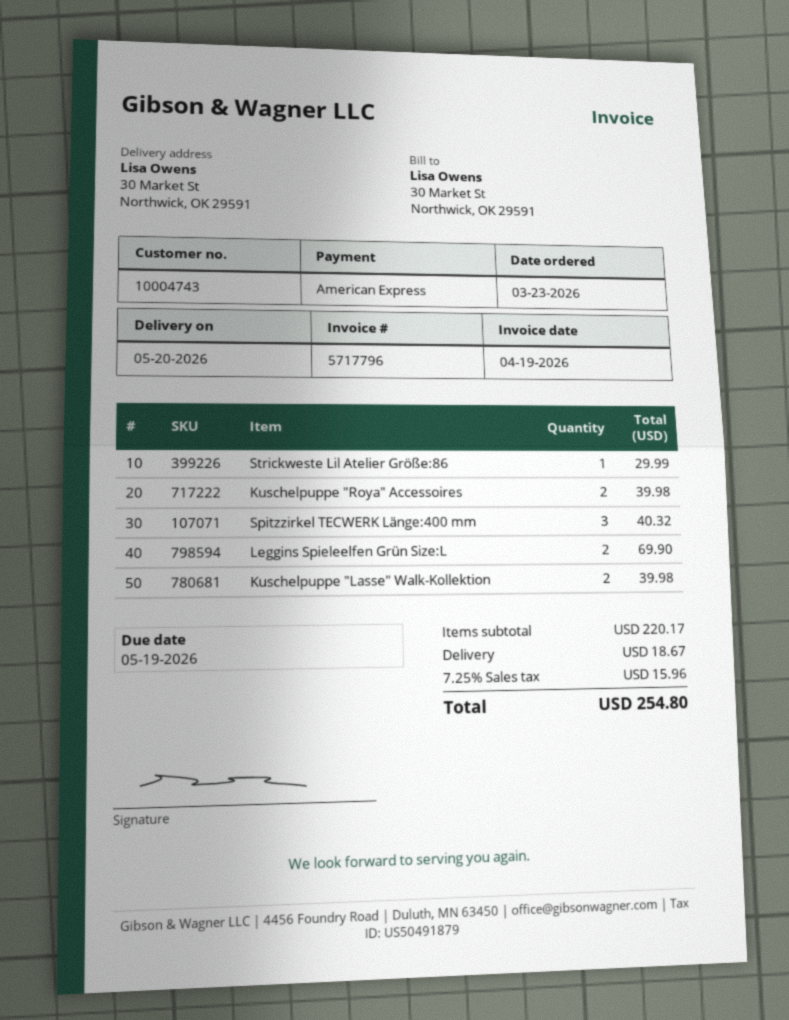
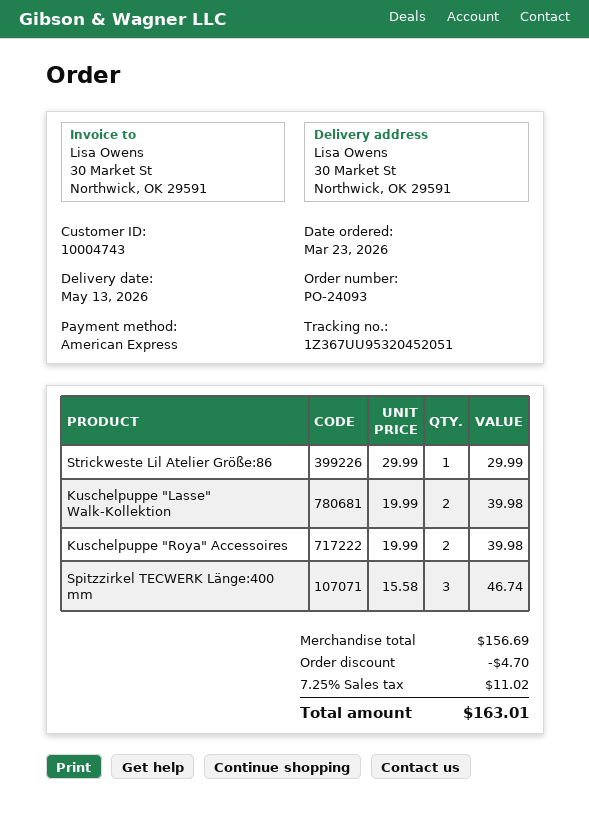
delivery date: 2026-05-20 -> 2026-05-13
Spitzzirkel TECWERK Länge:400 mm: 3 for 40.32 -> 3 for 46.74
Leggins Spieleelfen Grün Size:L: 2 for 69.90 -> none
subtotal: 220.17 -> 156.69
discount: none -> 4.70
shipping: 18.67 -> none
tax: 7.25% = 15.96 -> 7.25% = 11.02
total: 254.80 -> 163.01

